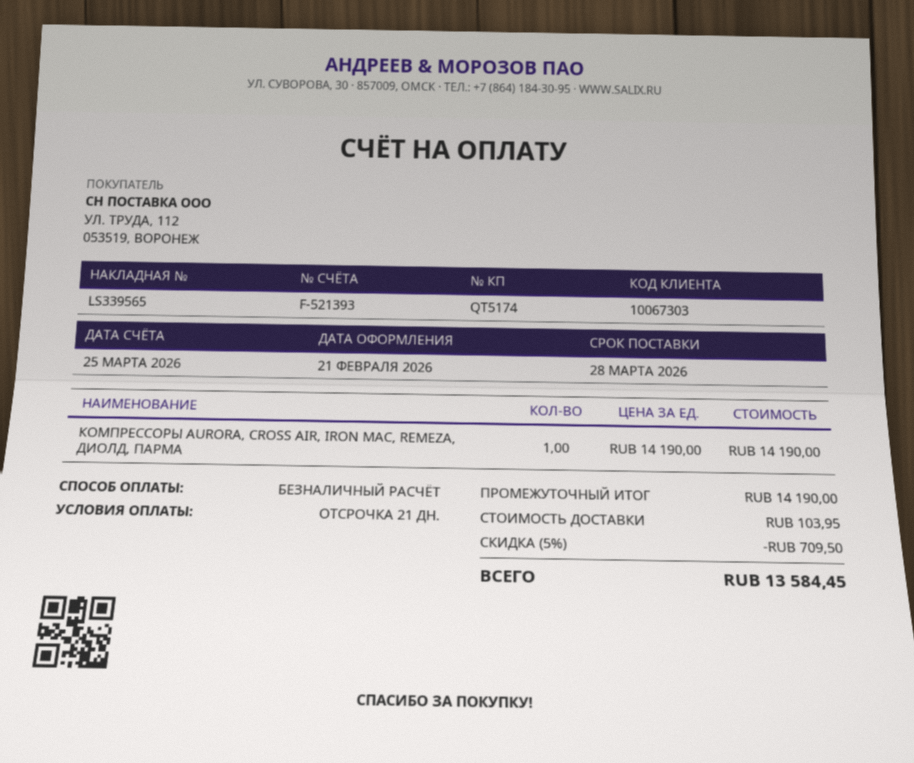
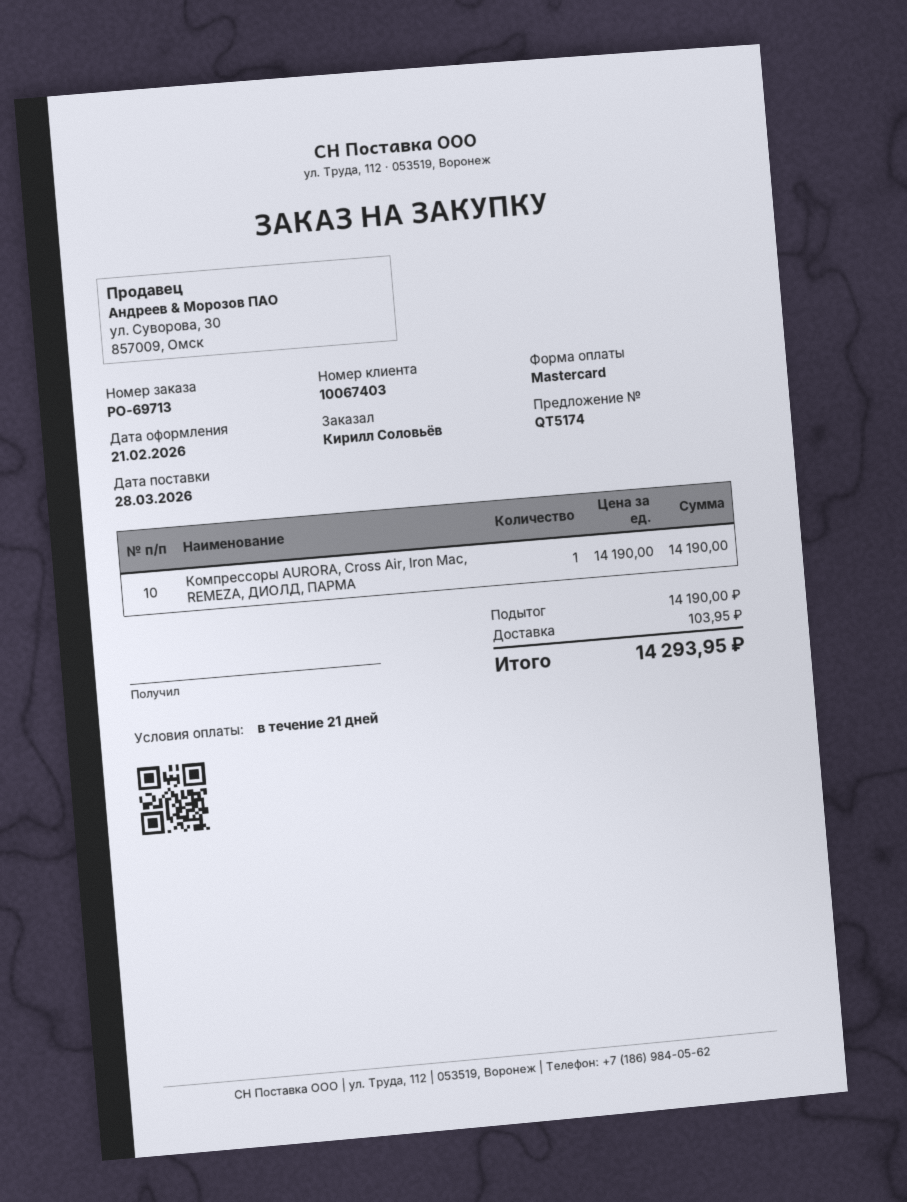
customer number: 10067303 -> 10067403
payment method: bank transfer -> Mastercard
discount: 5% = 709.50 -> none
total: 13584.45 -> 14293.95

